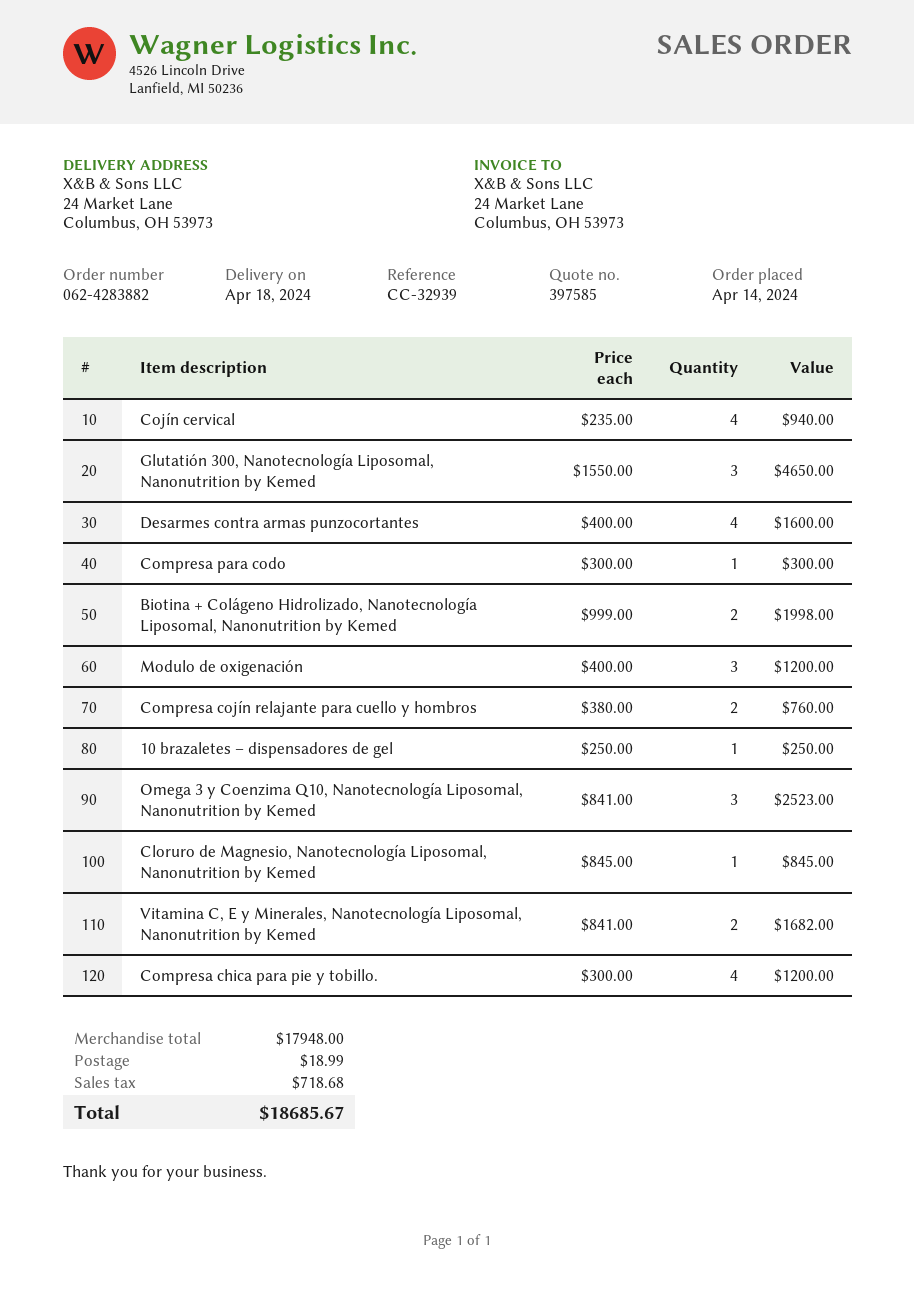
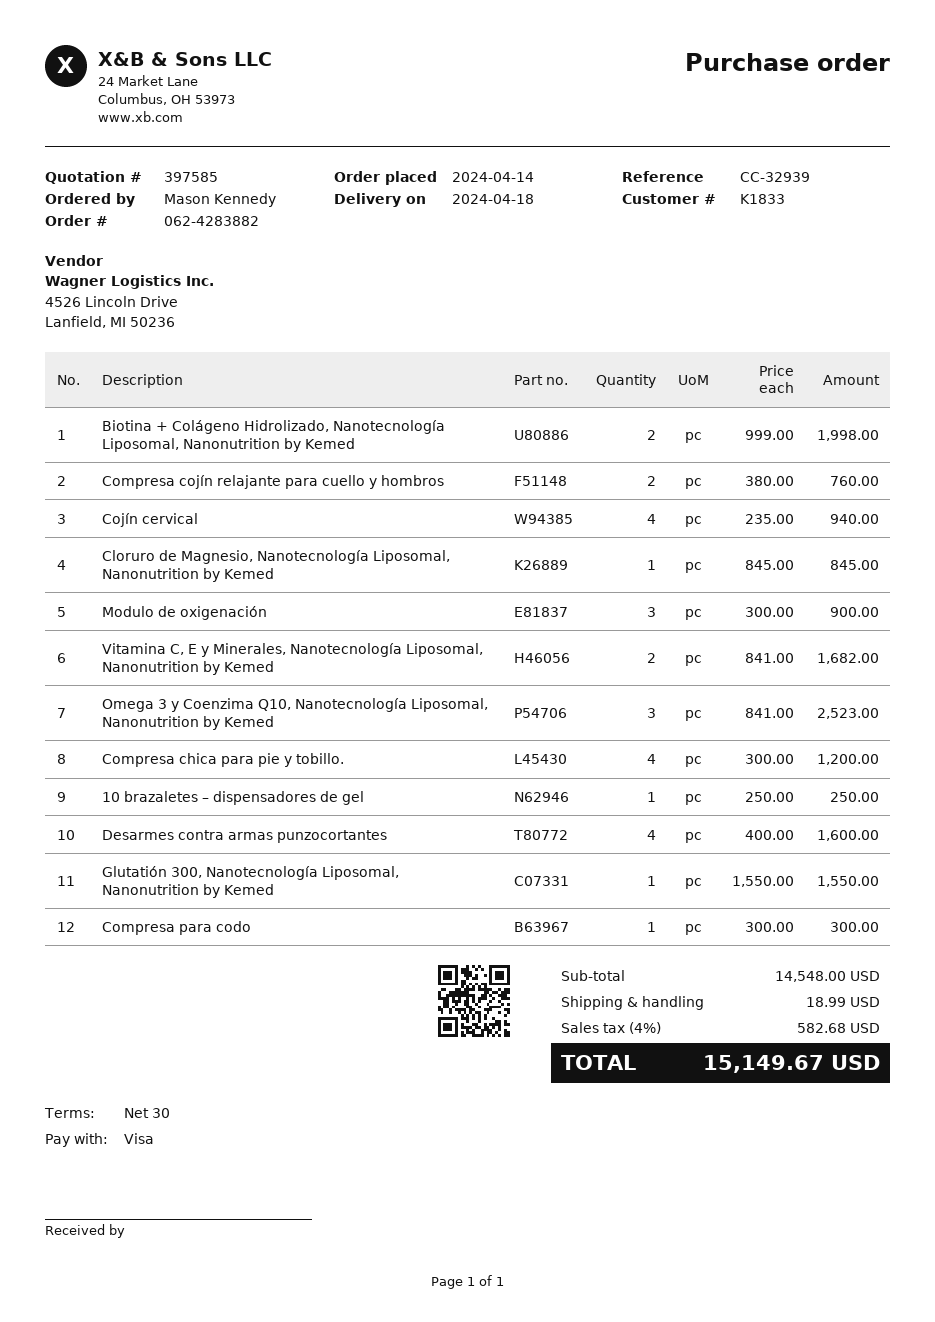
Glutatión 300, Nanotecnología Liposomal, Nanonutrition by Kemed: 3 x 1550.00 = 4650.00 -> 1 x 1550.00 = 1550.00
Modulo de oxigenación: 3 x 400.00 = 1200.00 -> 3 x 300.00 = 900.00
subtotal: 17948.00 -> 14548.00
tax: 718.68 -> 582.68
total: 18685.67 -> 15149.67

